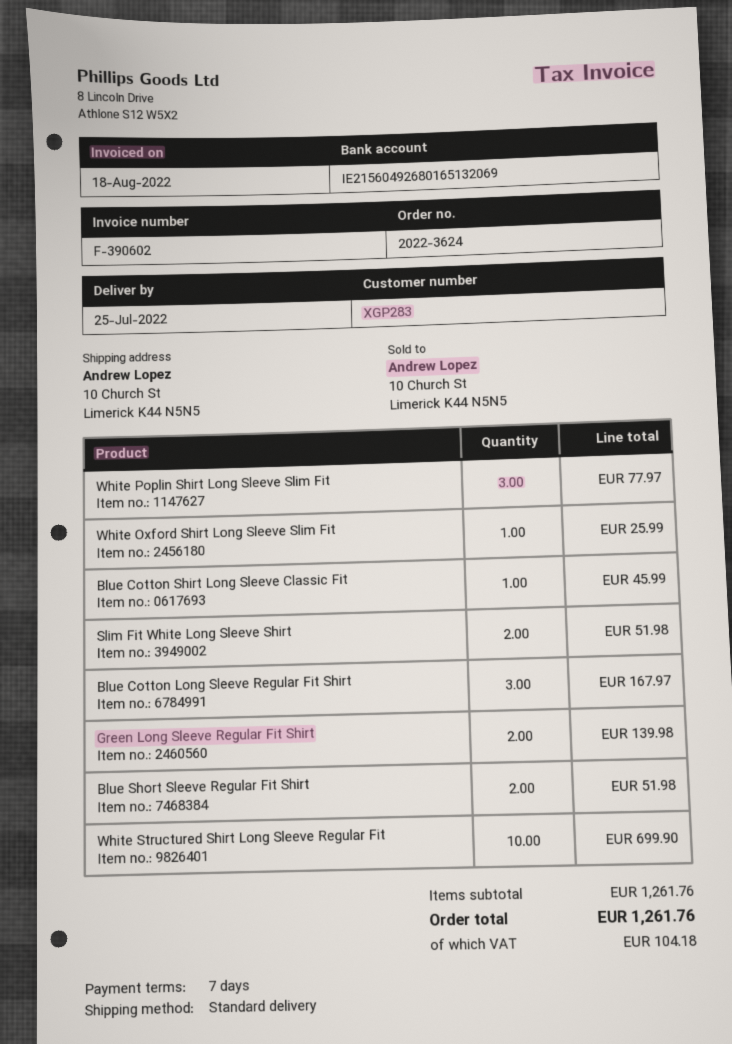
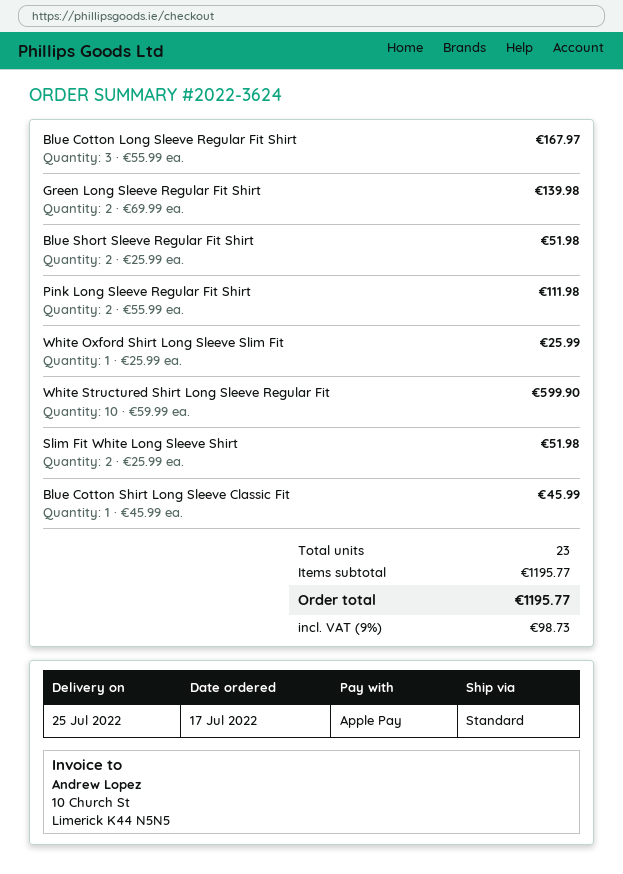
White Poplin Shirt Long Sleeve Slim Fit: 3 for 77.97 -> none
White Structured Shirt Long Sleeve Regular Fit: 10 for 699.90 -> 10 for 599.90
Pink Long Sleeve Regular Fit Shirt: none -> 2 for 111.98
subtotal: 1261.76 -> 1195.77
tax: 104.18 -> 98.73
total: 1261.76 -> 1195.77

